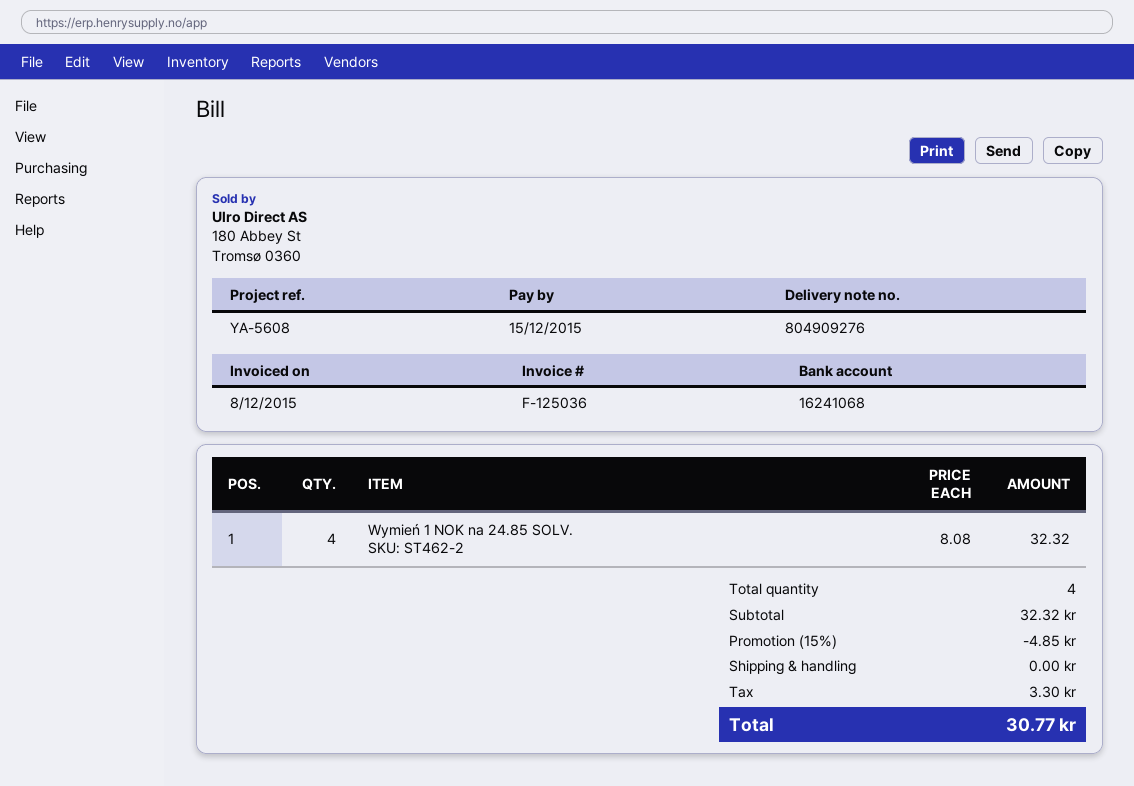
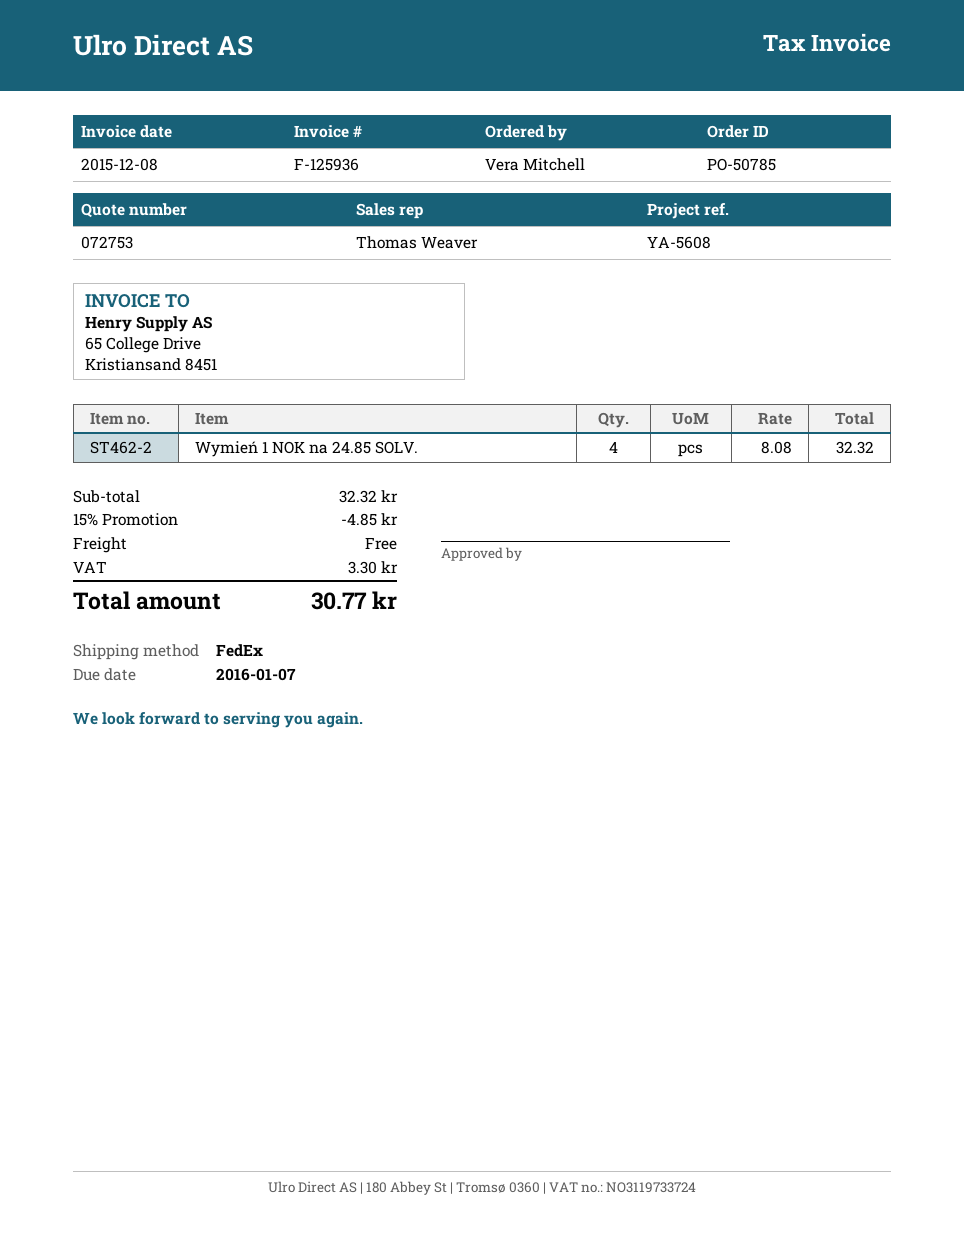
invoice number: F-125036 -> F-125936
due date: 2015-12-15 -> 2016-01-07

